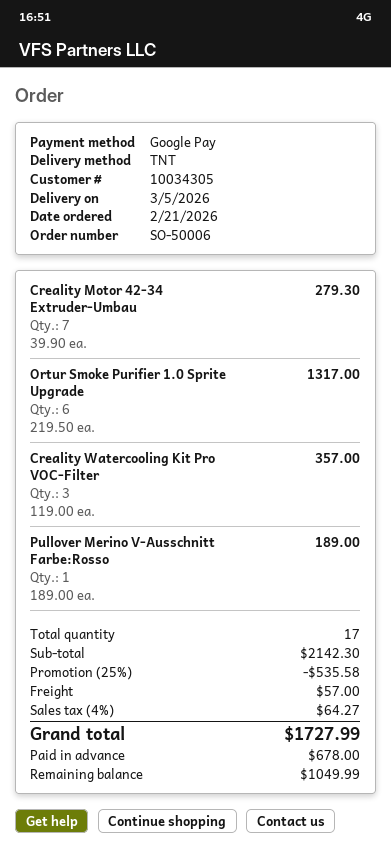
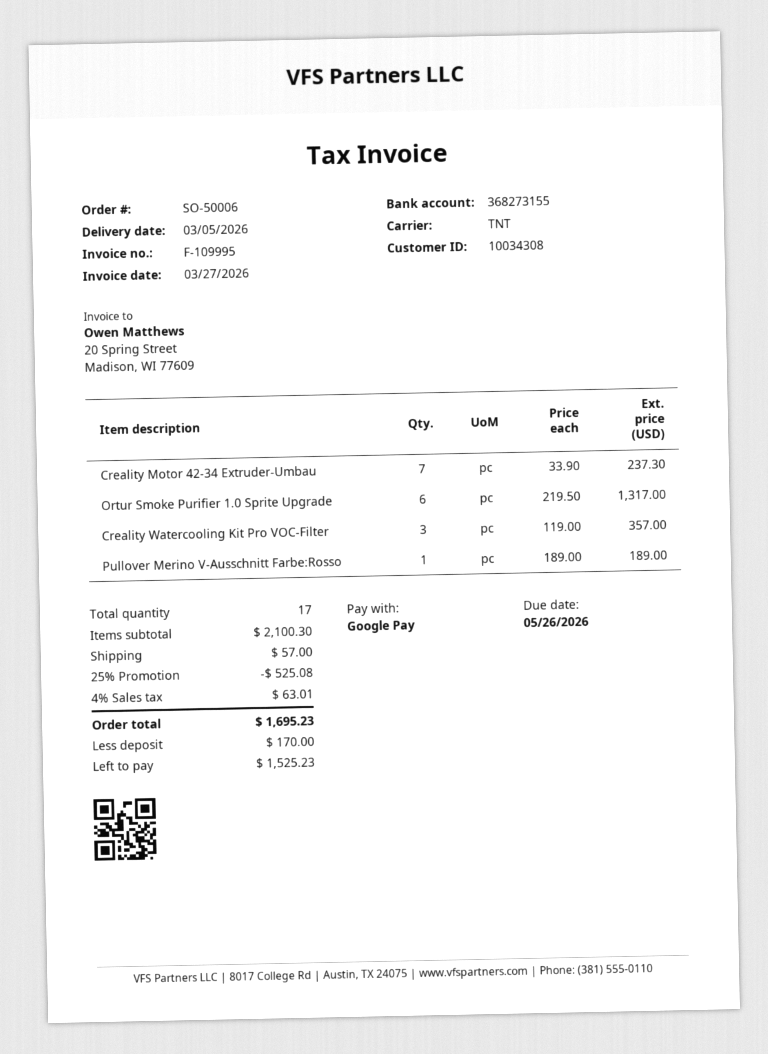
customer number: 10034305 -> 10034308
Creality Motor 42-34 Extruder-Umbau: 7 x 39.90 = 279.30 -> 7 x 33.90 = 237.30
subtotal: 2142.30 -> 2100.30
discount: 25% = 535.58 -> 25% = 525.08
tax: 4% = 64.27 -> 4% = 63.01
total: 1727.99 -> 1695.23
deposit: 678.00 -> 170.00
balance: 1049.99 -> 1525.23

